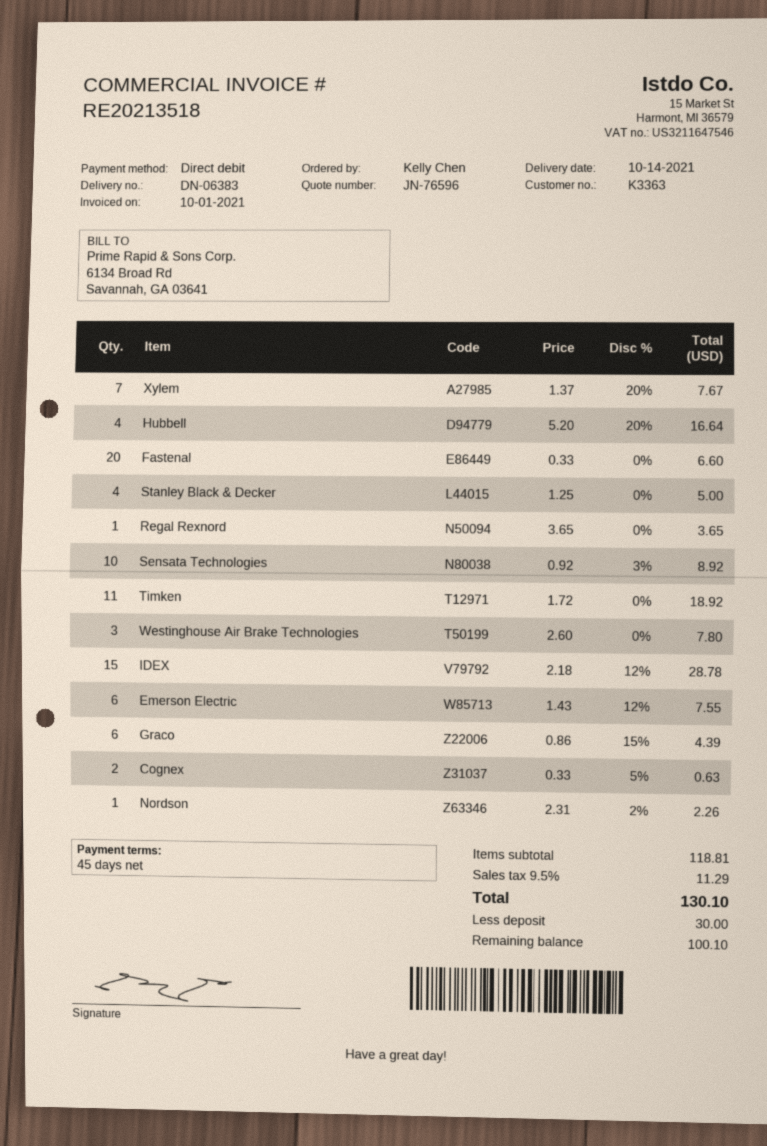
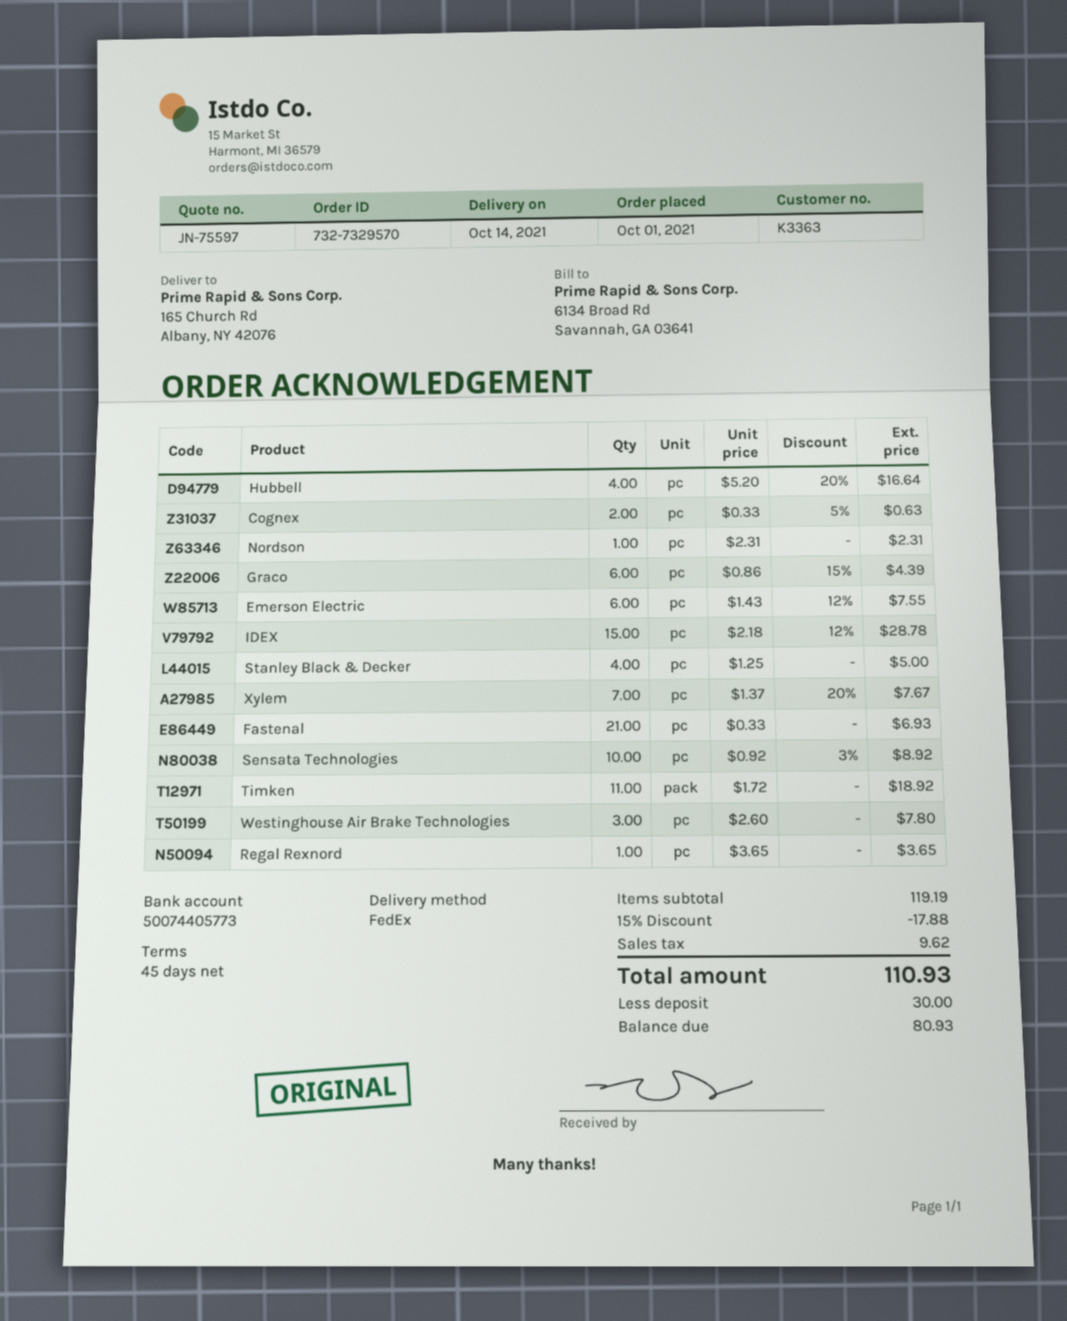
quote number: JN-76596 -> JN-75597
Fastenal: 20 x 0.33 = 6.60 -> 21 x 0.33 = 6.93
Nordson: 1 x 2.31 - 2% = 2.26 -> 1 x 2.31 = 2.31
subtotal: 118.81 -> 119.19
discount: none -> 15% = 17.88
tax: 11.29 -> 9.62
total: 130.10 -> 110.93
balance: 100.10 -> 80.93

